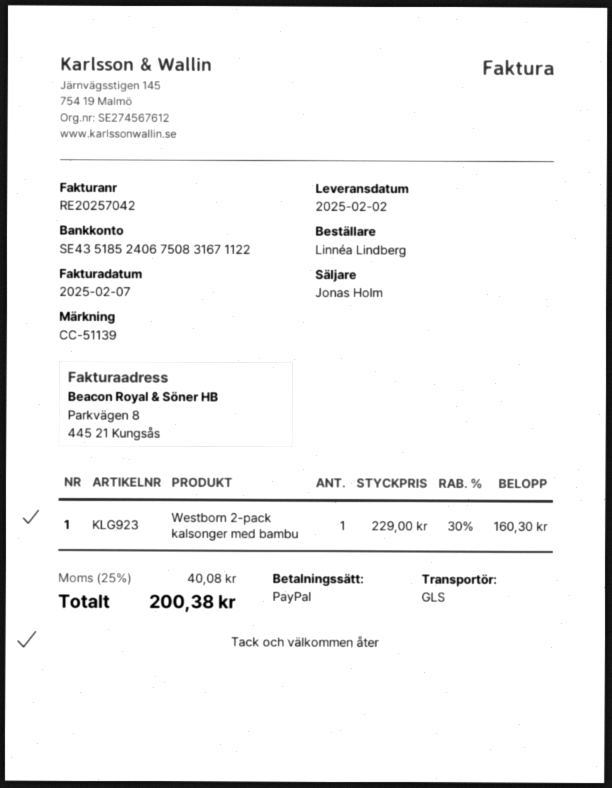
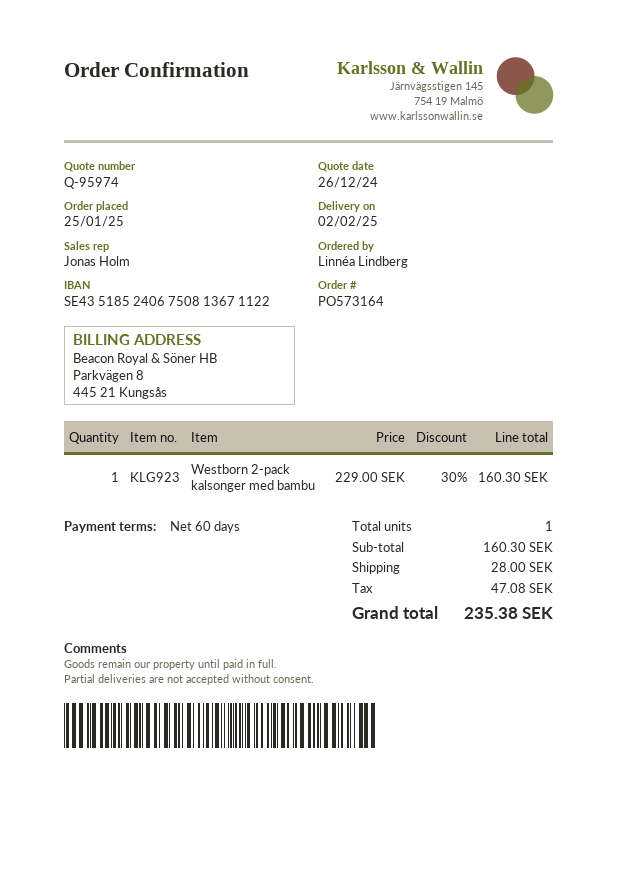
bank account: SE4351852406750831671122 -> SE4351852406750813671122
shipping: none -> 28.00
tax: 40.08 -> 47.08
total: 200.38 -> 235.38

